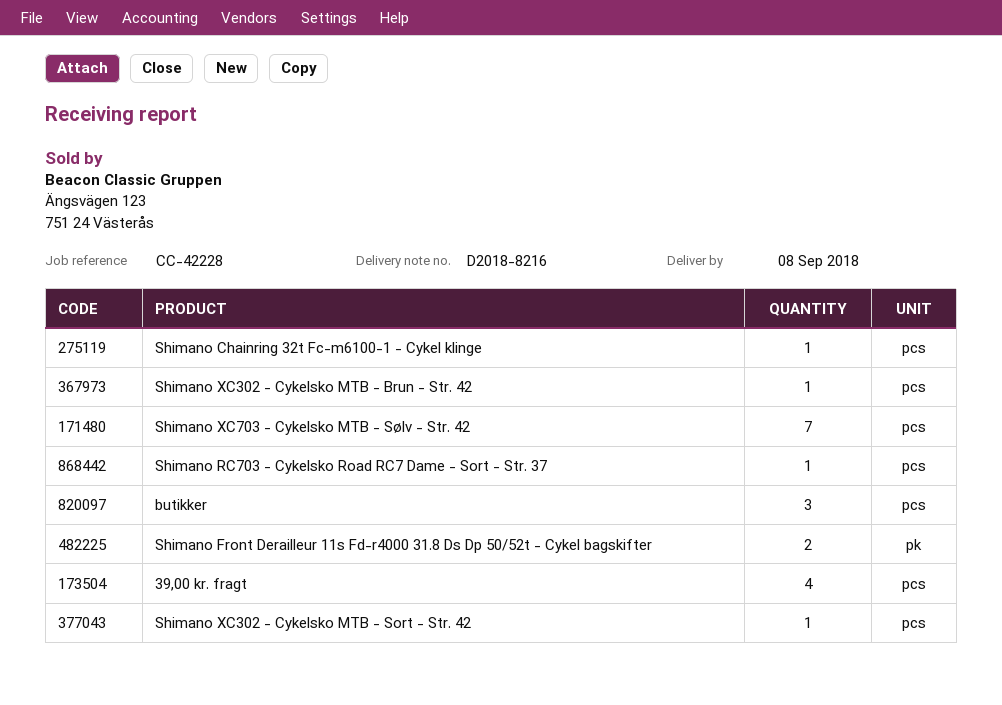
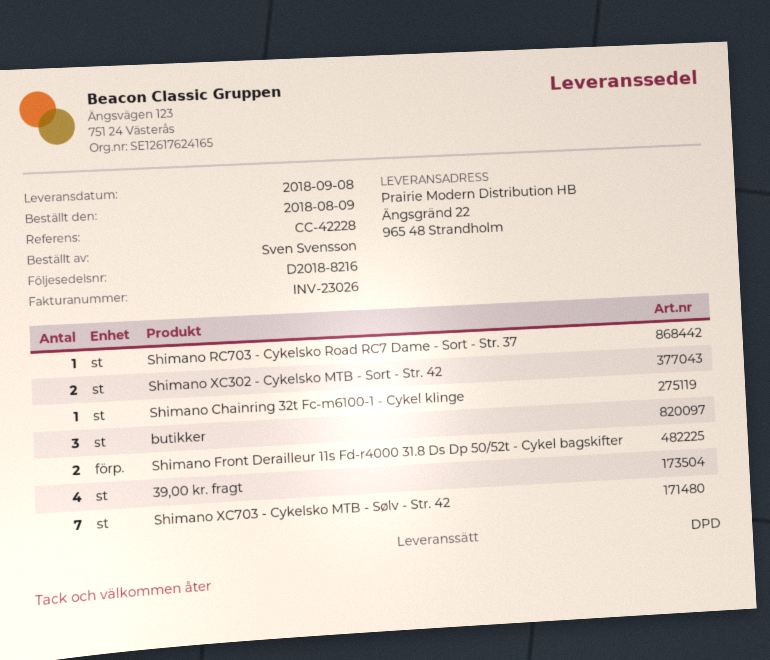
Shimano XC302 - Cykelsko MTB - Brun - Str. 42: 1 -> none
Shimano XC302 - Cykelsko MTB - Sort - Str. 42: 1 -> 2

